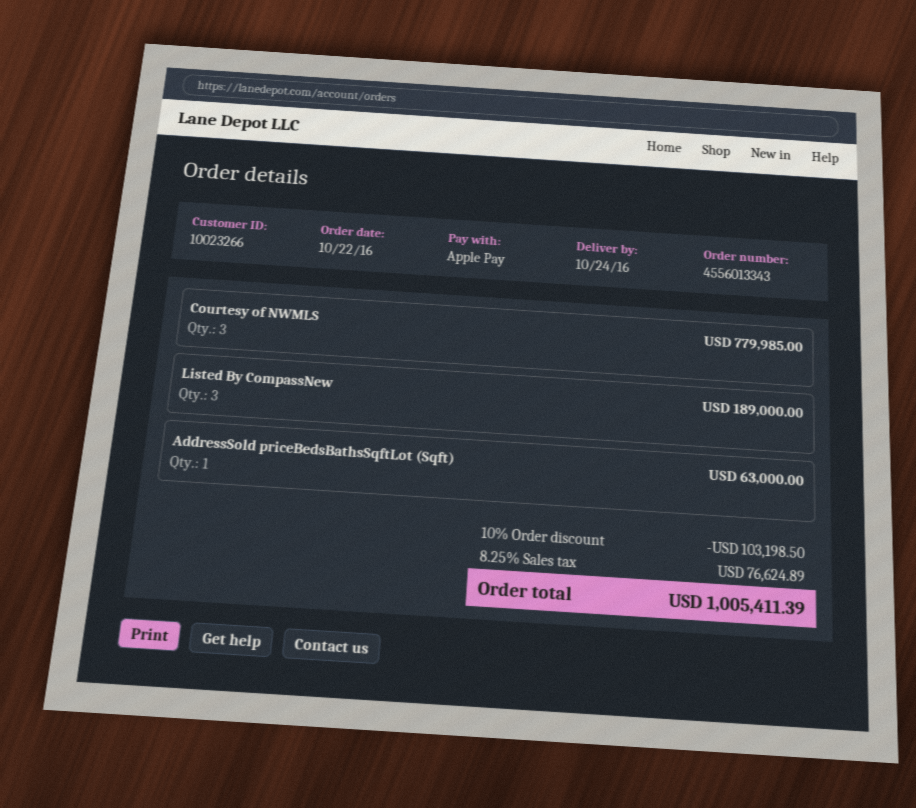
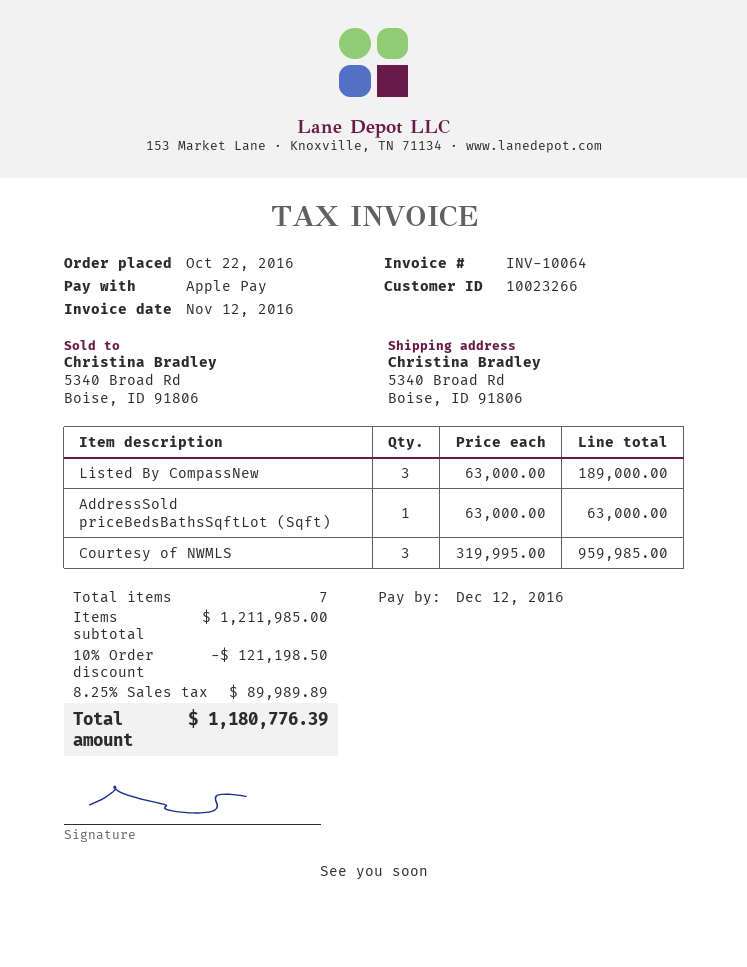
Courtesy of NWMLS: 3 for 779985.00 -> 3 for 959985.00
discount: 10% = 103198.50 -> 10% = 121198.50
tax: 8.25% = 76624.89 -> 8.25% = 89989.89
total: 1005411.39 -> 1180776.39

